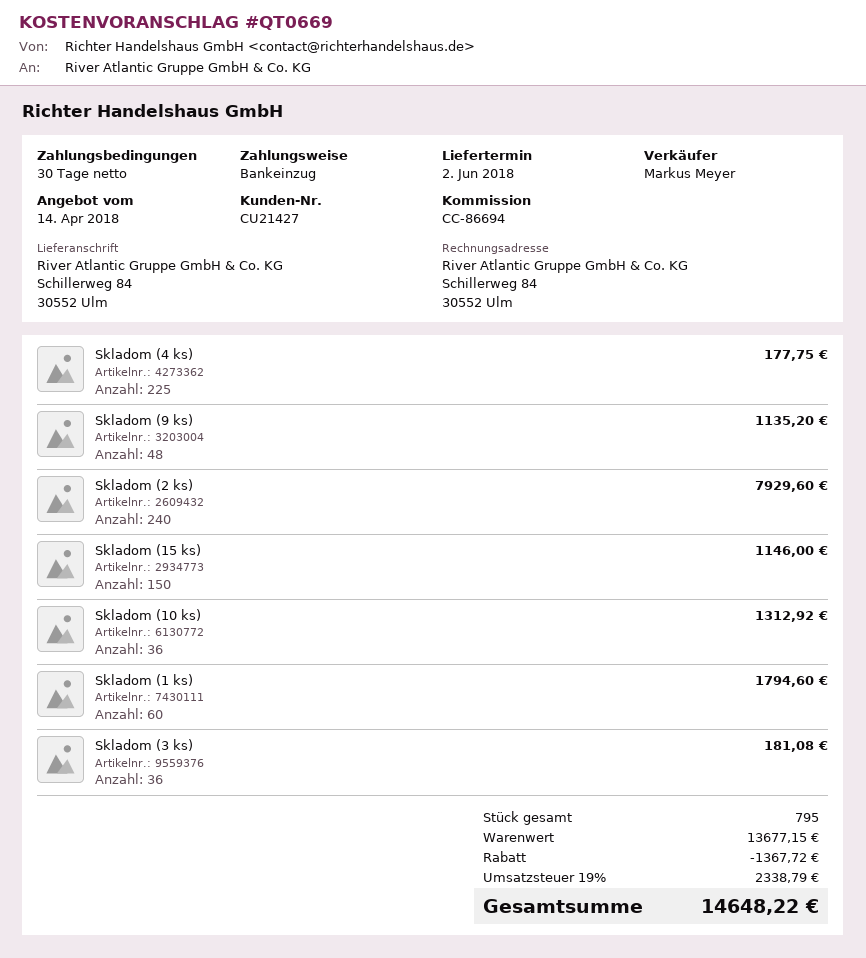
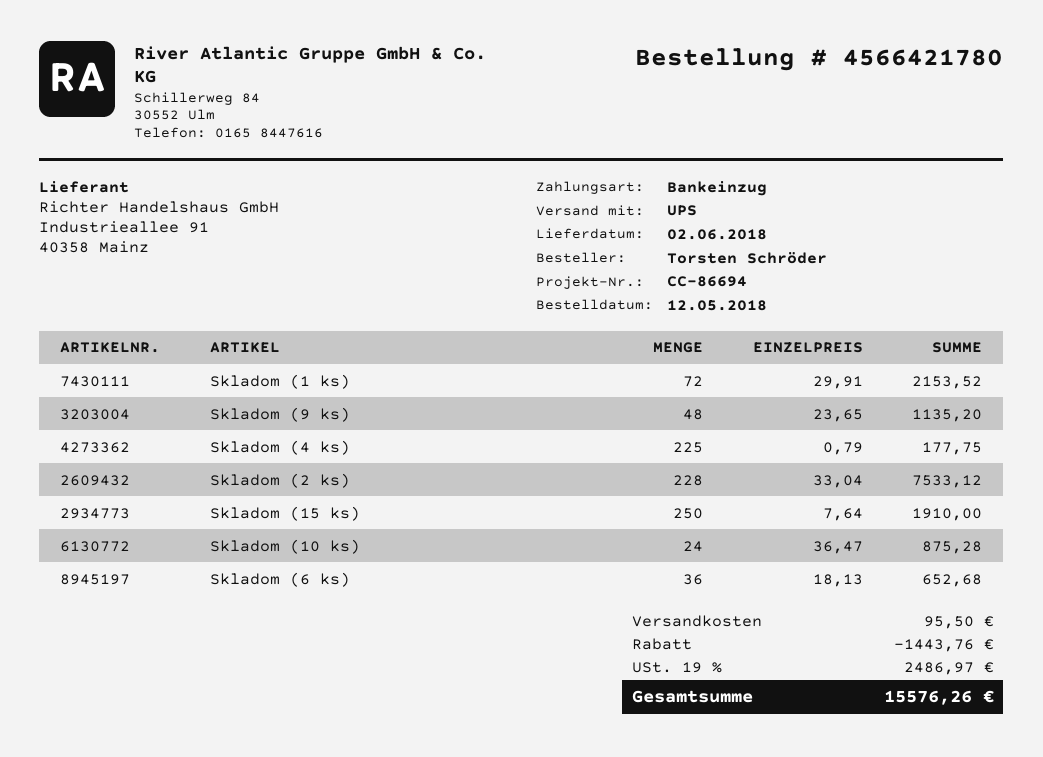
Skladom (2 ks): 240 for 7929.60 -> 228 for 7533.12
Skladom (15 ks): 150 for 1146.00 -> 250 for 1910.00
Skladom (10 ks): 36 for 1312.92 -> 24 for 875.28
Skladom (1 ks): 60 for 1794.60 -> 72 for 2153.52
Skladom (3 ks): 36 for 181.08 -> none
Skladom (6 ks): none -> 36 for 652.68
discount: 1367.72 -> 1443.76
shipping: none -> 95.50
tax: 19% = 2338.79 -> 19% = 2486.97
total: 14648.22 -> 15576.26

